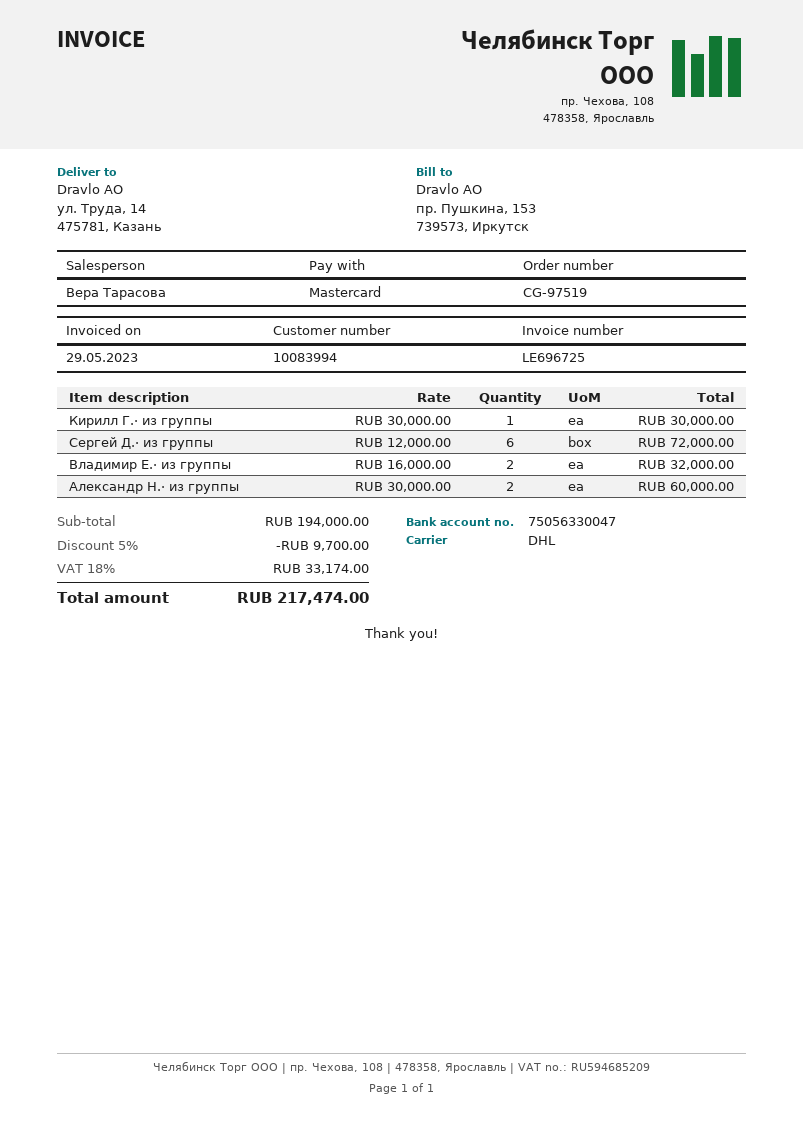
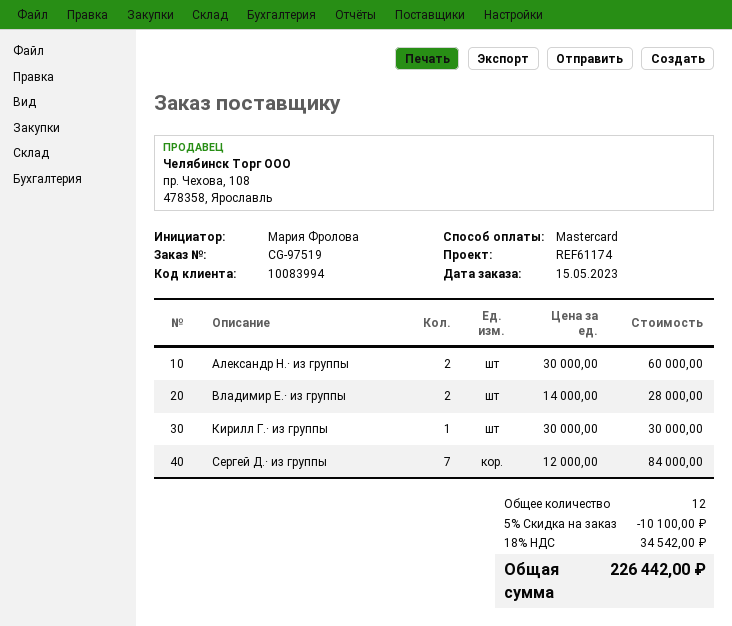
Сергей Д.· из группы: 6 x 12000.00 = 72000.00 -> 7 x 12000.00 = 84000.00
Владимир Е.· из группы: 2 x 16000.00 = 32000.00 -> 2 x 14000.00 = 28000.00
discount: 5% = 9700.00 -> 5% = 10100.00
tax: 18% = 33174.00 -> 18% = 34542.00
total: 217474.00 -> 226442.00

